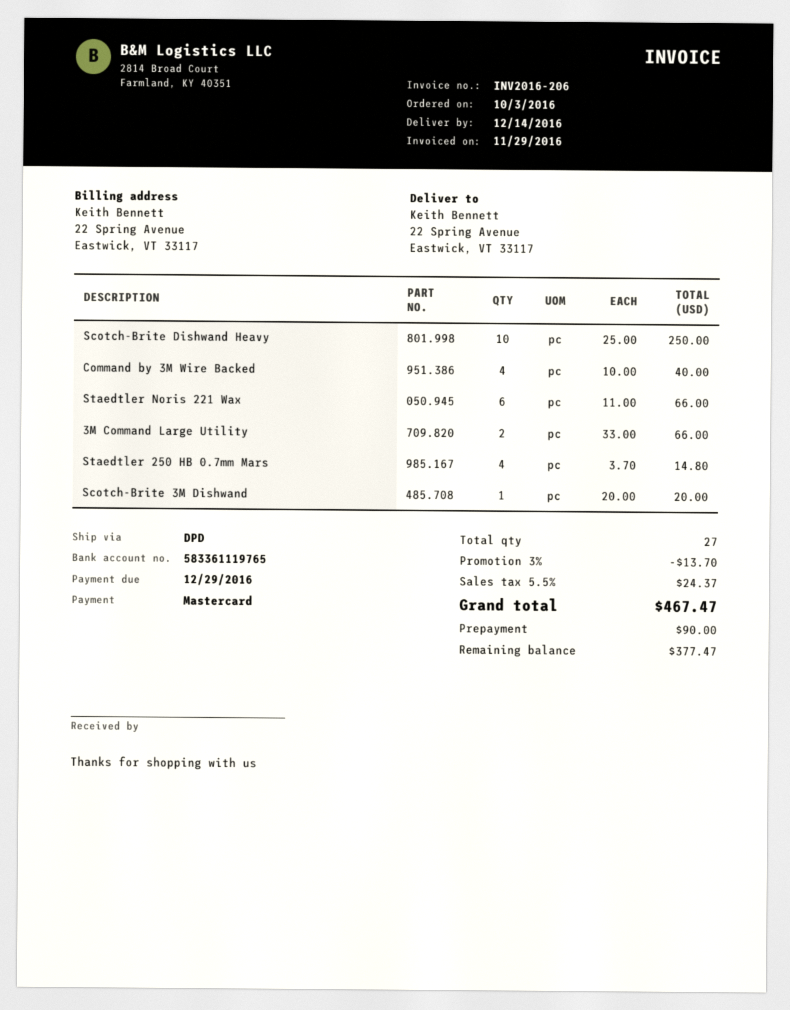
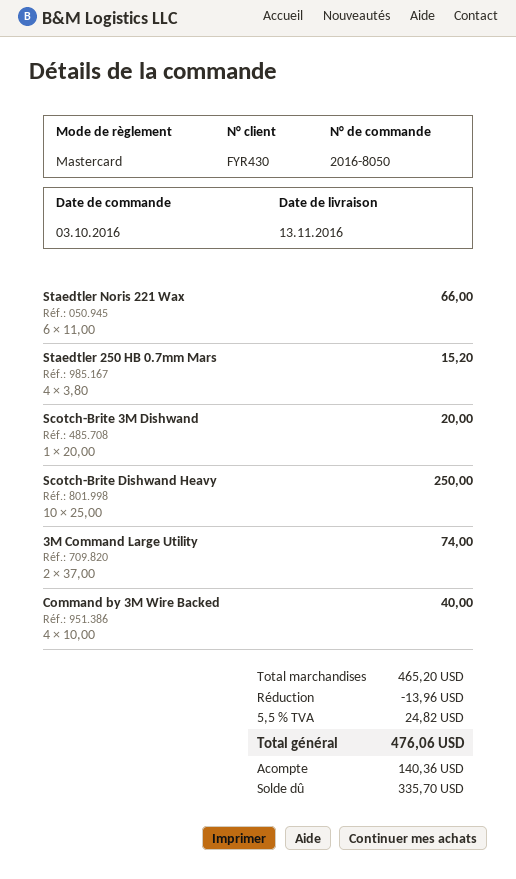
delivery date: 2016-12-14 -> 2016-11-13
3M Command Large Utility: 2 x 33.00 = 66.00 -> 2 x 37.00 = 74.00
Staedtler 250 HB 0.7mm Mars: 4 x 3.70 = 14.80 -> 4 x 3.80 = 15.20
discount: 13.70 -> 13.96
tax: 5.5% = 24.37 -> 5.5% = 24.82
total: 467.47 -> 476.06
deposit: 90.00 -> 140.36
balance: 377.47 -> 335.70

